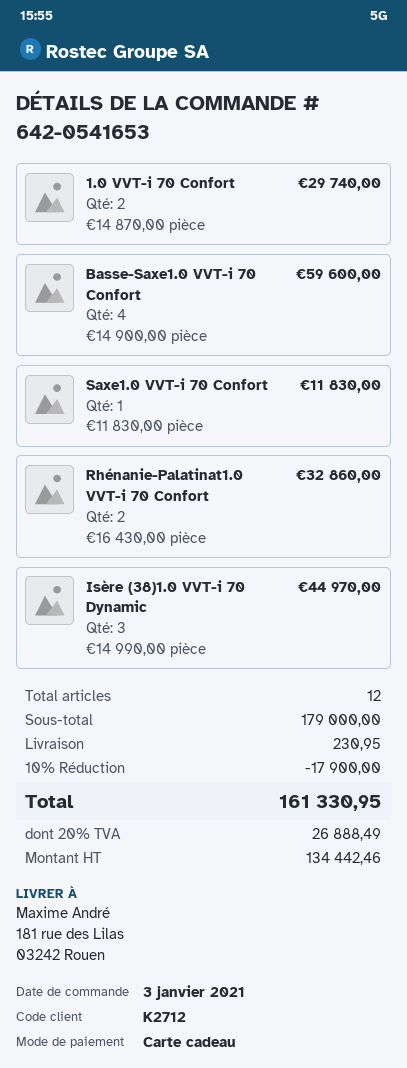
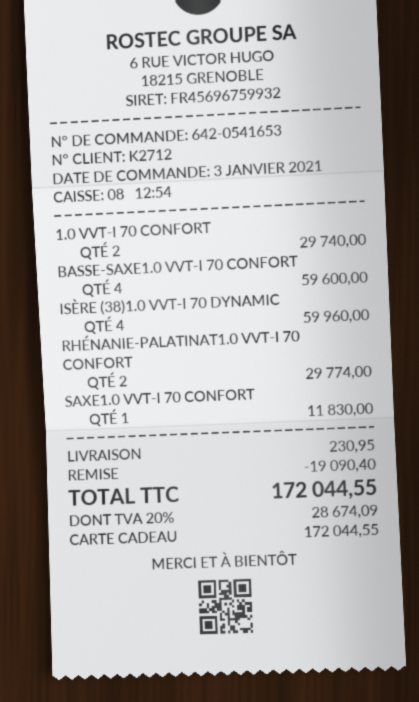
Rhénanie-Palatinat1.0 VVT-i 70 Confort: 2 for 32860.00 -> 2 for 29774.00
Isère (38)1.0 VVT-i 70 Dynamic: 3 for 44970.00 -> 4 for 59960.00
discount: 17900.00 -> 19090.40
tax: 20% = 26888.49 -> 20% = 28674.09
total: 161330.95 -> 172044.55

